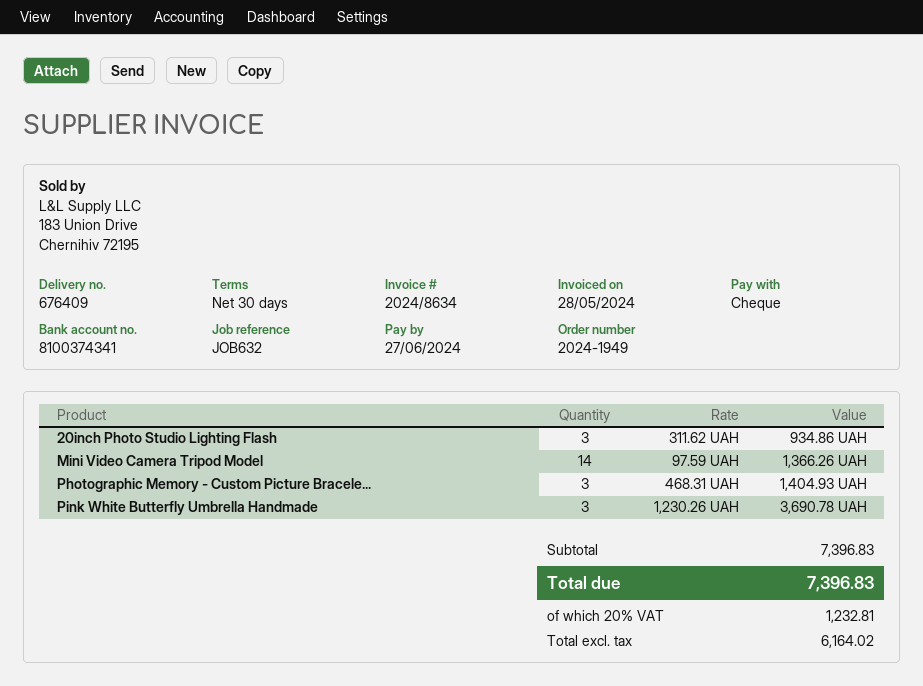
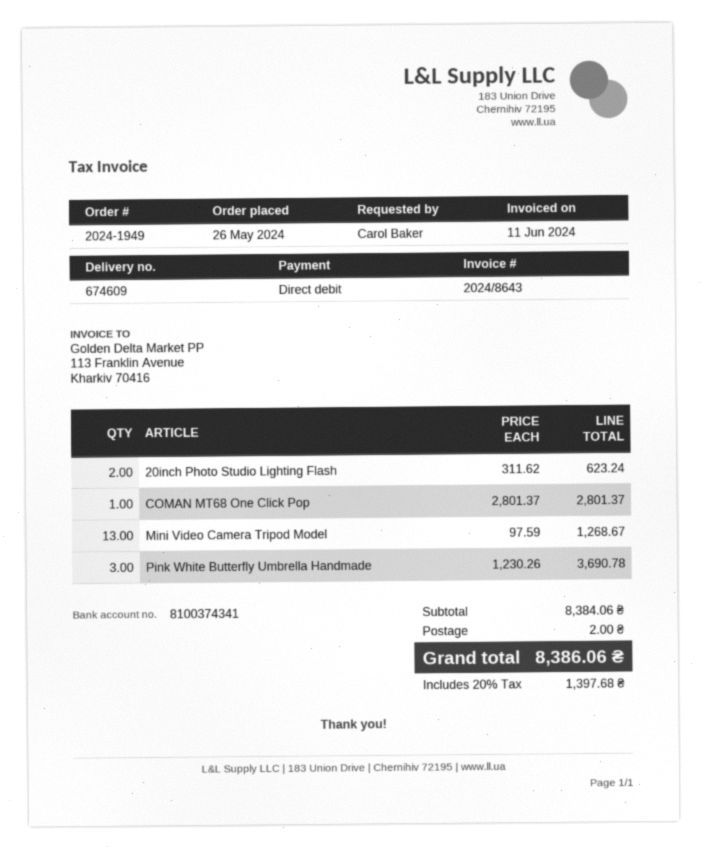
delivery note number: 676409 -> 674609
invoice number: 2024/8634 -> 2024/8643
invoice date: 2024-05-28 -> 2024-06-11
payment method: cheque -> direct debit
20inch Photo Studio Lighting Flash: 3 x 311.62 = 934.86 -> 2 x 311.62 = 623.24
Mini Video Camera Tripod Model: 14 x 97.59 = 1366.26 -> 13 x 97.59 = 1268.67
Photographic Memory - Custom Picture Bracele...: 3 x 468.31 = 1404.93 -> none
COMAN MT68 One Click Pop: none -> 1 x 2801.37 = 2801.37
subtotal: 7396.83 -> 8384.06
shipping: none -> 2.00
tax: 20% = 1232.81 -> 20% = 1397.68
total: 7396.83 -> 8386.06

